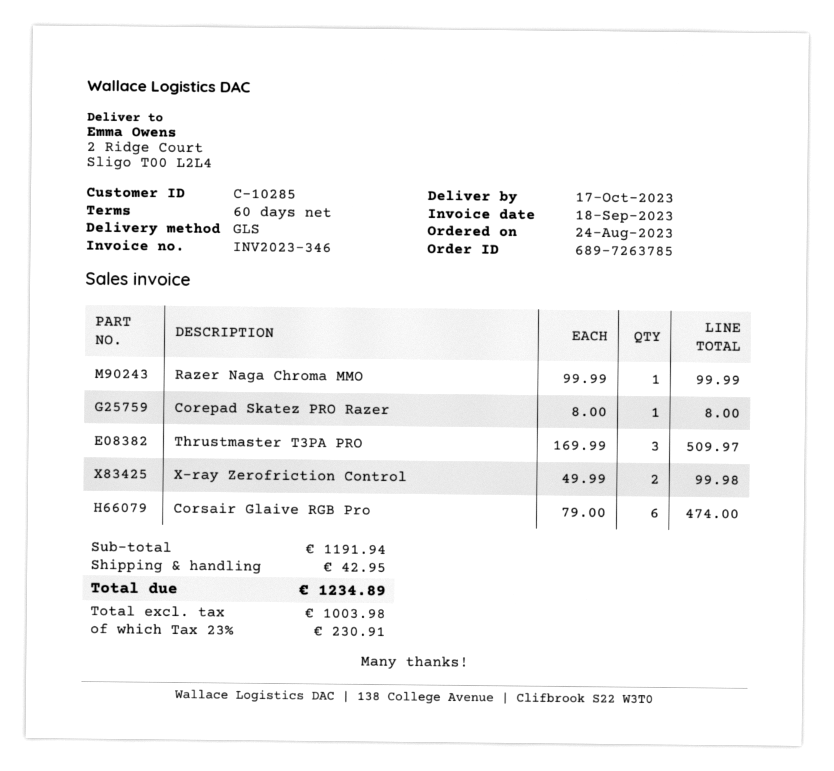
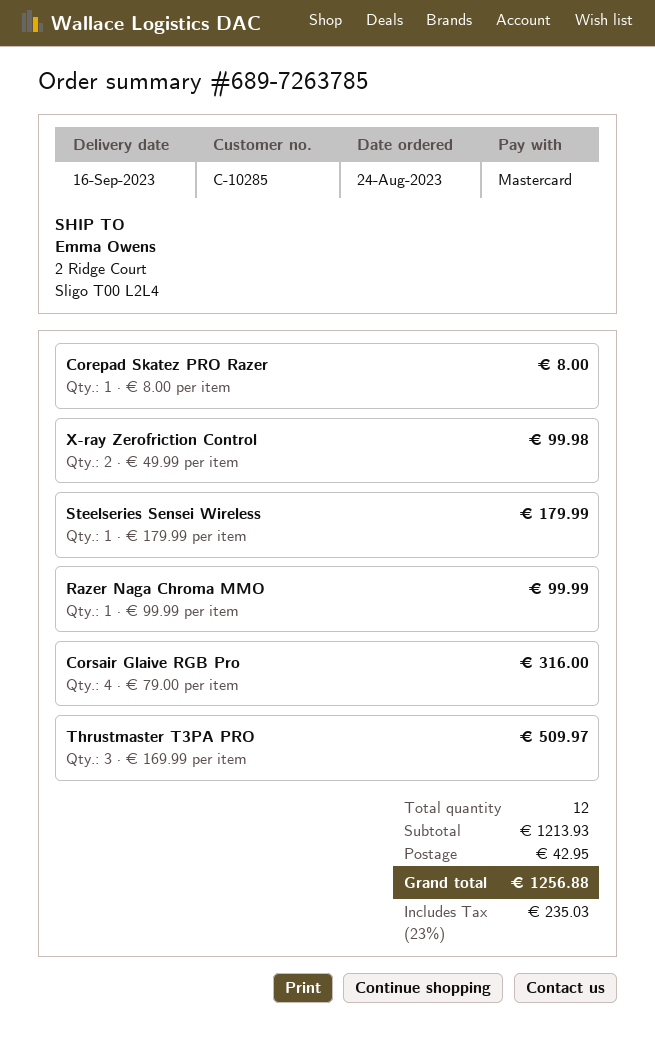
delivery date: 2023-10-17 -> 2023-09-16
Corsair Glaive RGB Pro: 6 x 79.00 = 474.00 -> 4 x 79.00 = 316.00
Steelseries Sensei Wireless: none -> 1 x 179.99 = 179.99
subtotal: 1191.94 -> 1213.93
tax: 23% = 230.91 -> 23% = 235.03
total: 1234.89 -> 1256.88

